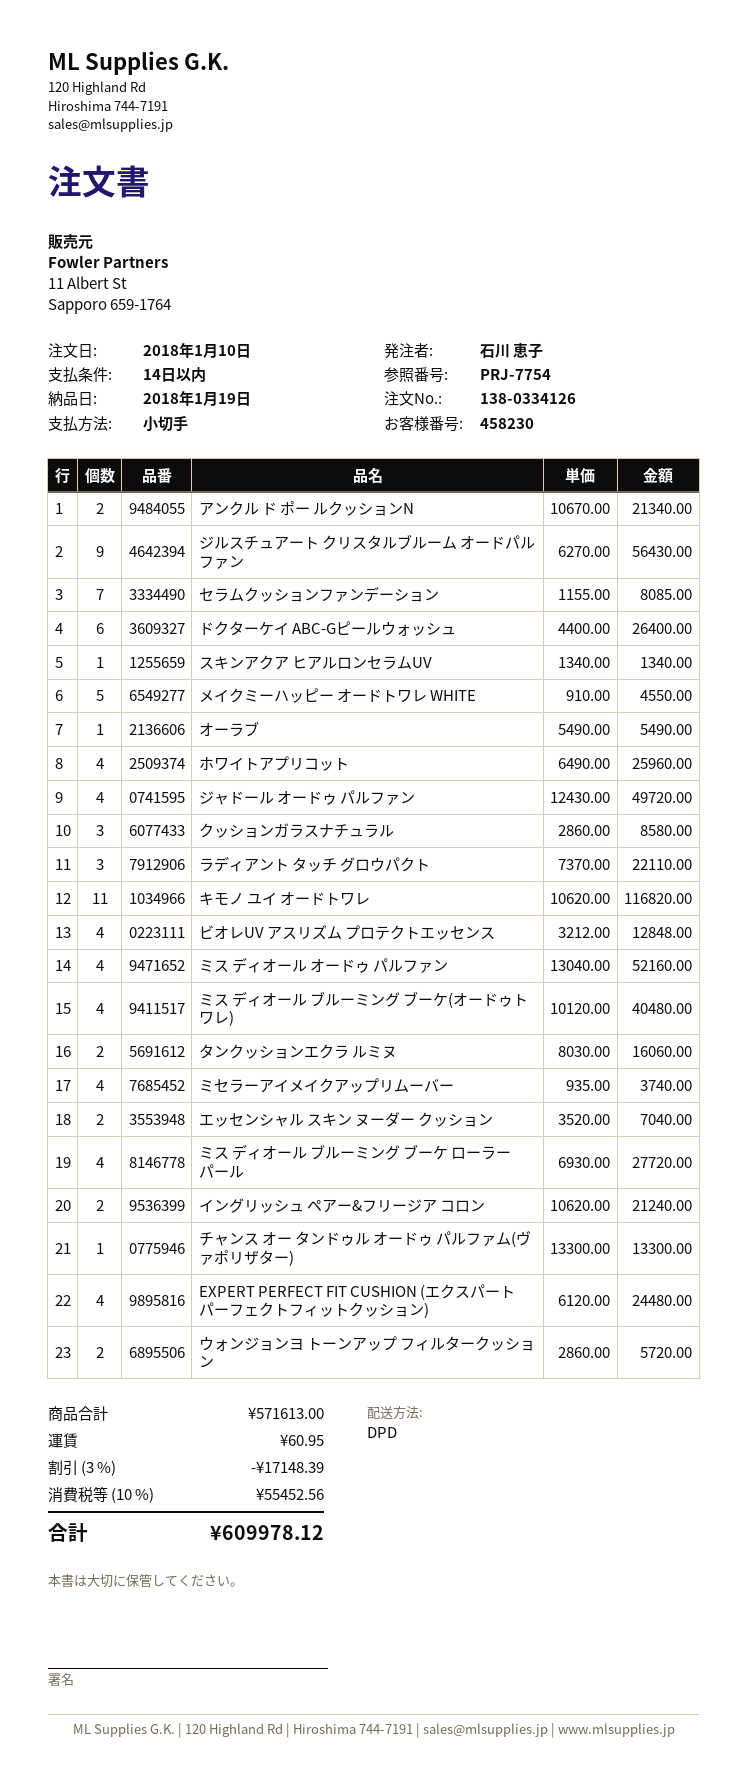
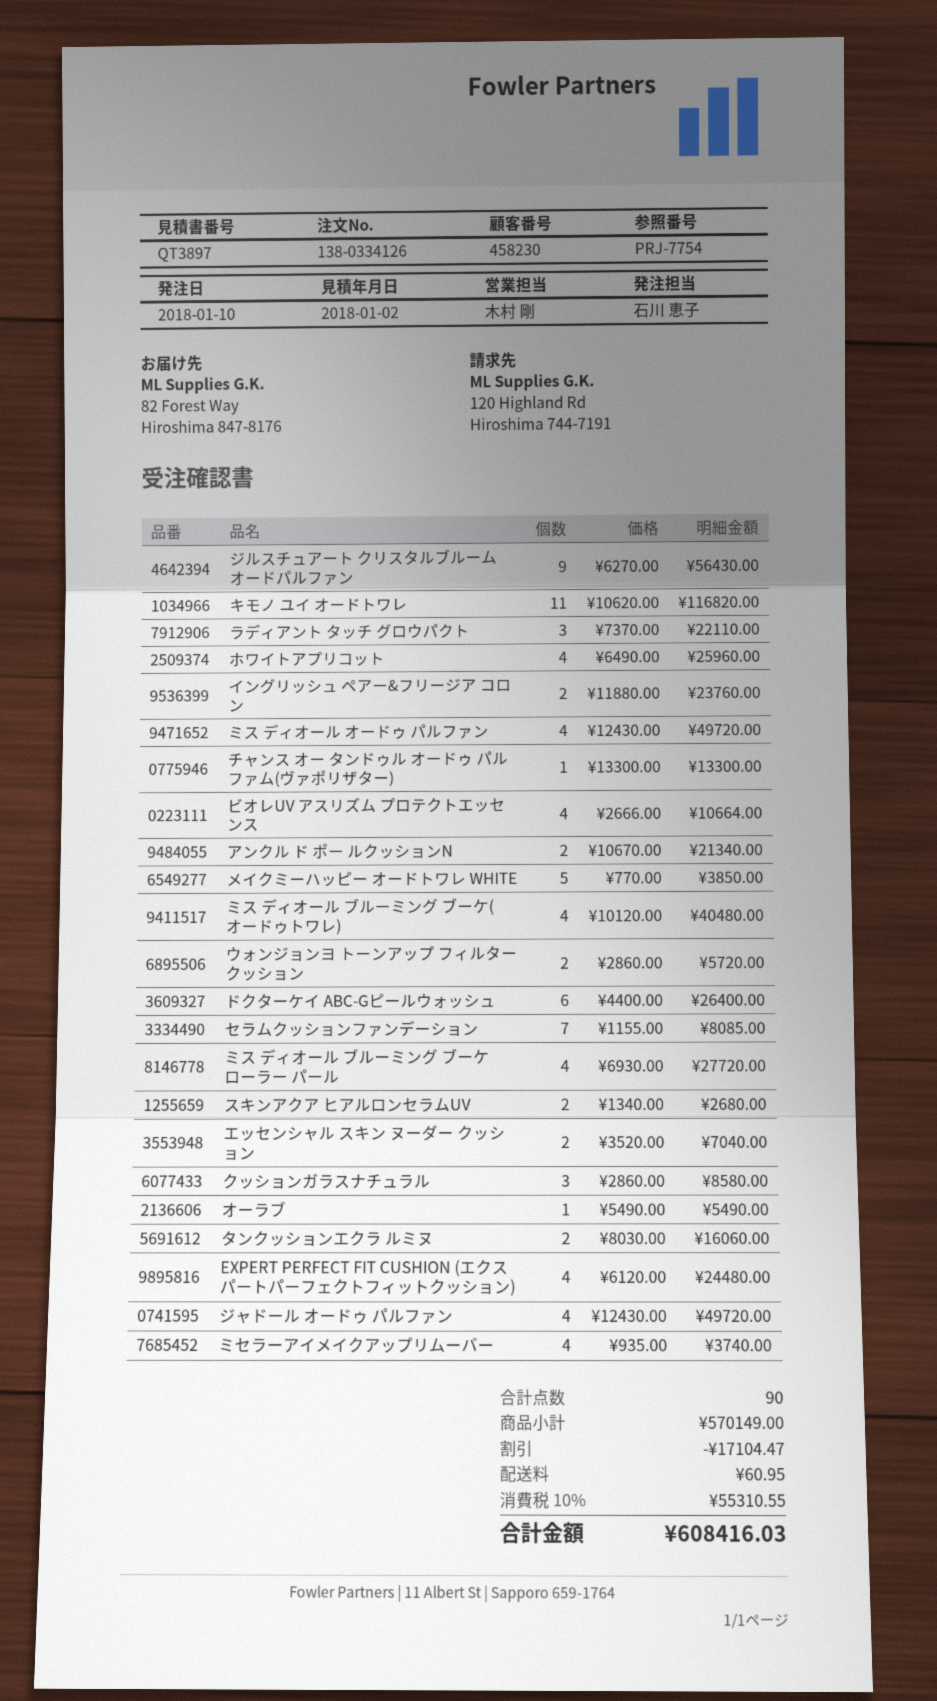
スキンアクア ヒアルロンセラムUV: 1 x 1340.00 = 1340.00 -> 2 x 1340.00 = 2680.00
メイクミーハッピー オードトワレ WHITE: 5 x 910.00 = 4550.00 -> 5 x 770.00 = 3850.00
ビオレUV アスリズム プロテクトエッセンス: 4 x 3212.00 = 12848.00 -> 4 x 2666.00 = 10664.00
ミス ディオール オードゥ パルファン: 4 x 13040.00 = 52160.00 -> 4 x 12430.00 = 49720.00
イングリッシュ ペアー&フリージア コロン: 2 x 10620.00 = 21240.00 -> 2 x 11880.00 = 23760.00
subtotal: 571613.00 -> 570149.00
discount: 17148.39 -> 17104.47
tax: 10% = 55452.56 -> 10% = 55310.55
total: 609978.12 -> 608416.03

